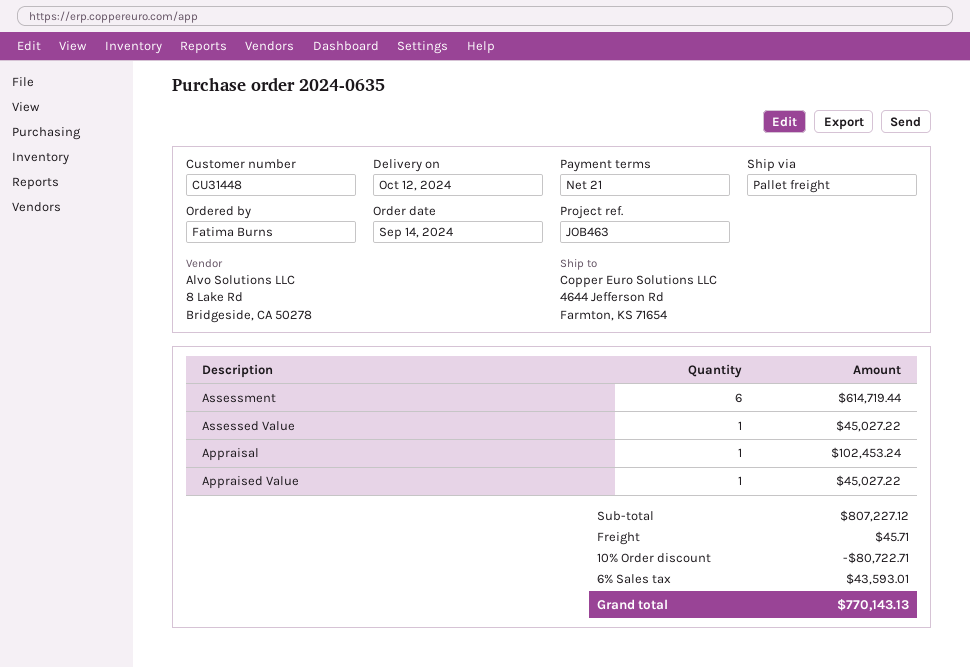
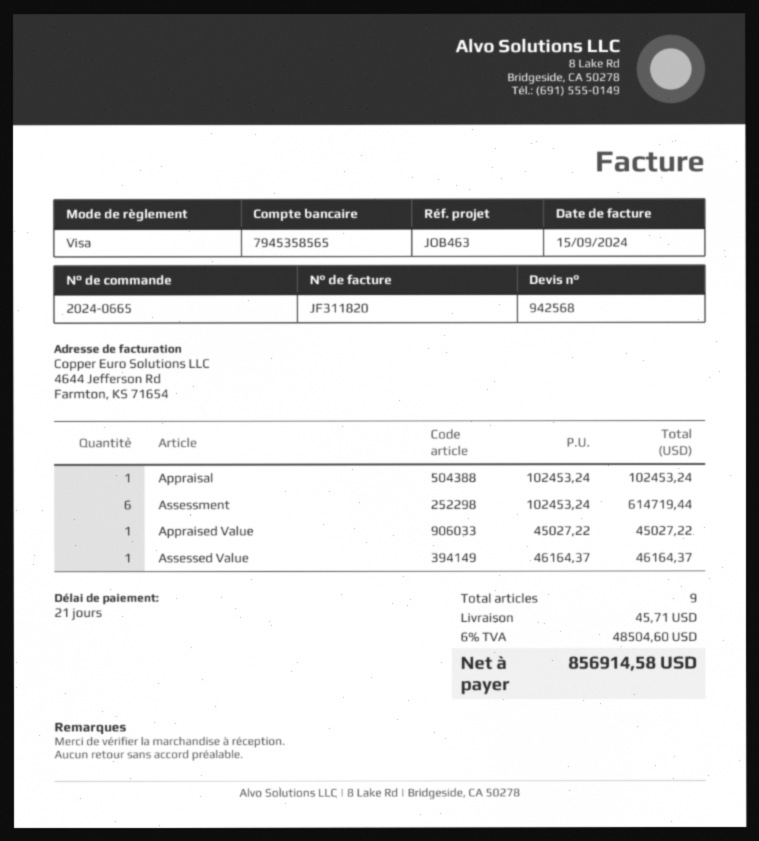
order number: 2024-0635 -> 2024-0665
Assessed Value: 1 for 45027.22 -> 1 for 46164.37
discount: 10% = 80722.71 -> none
tax: 6% = 43593.01 -> 6% = 48504.60
total: 770143.13 -> 856914.58

